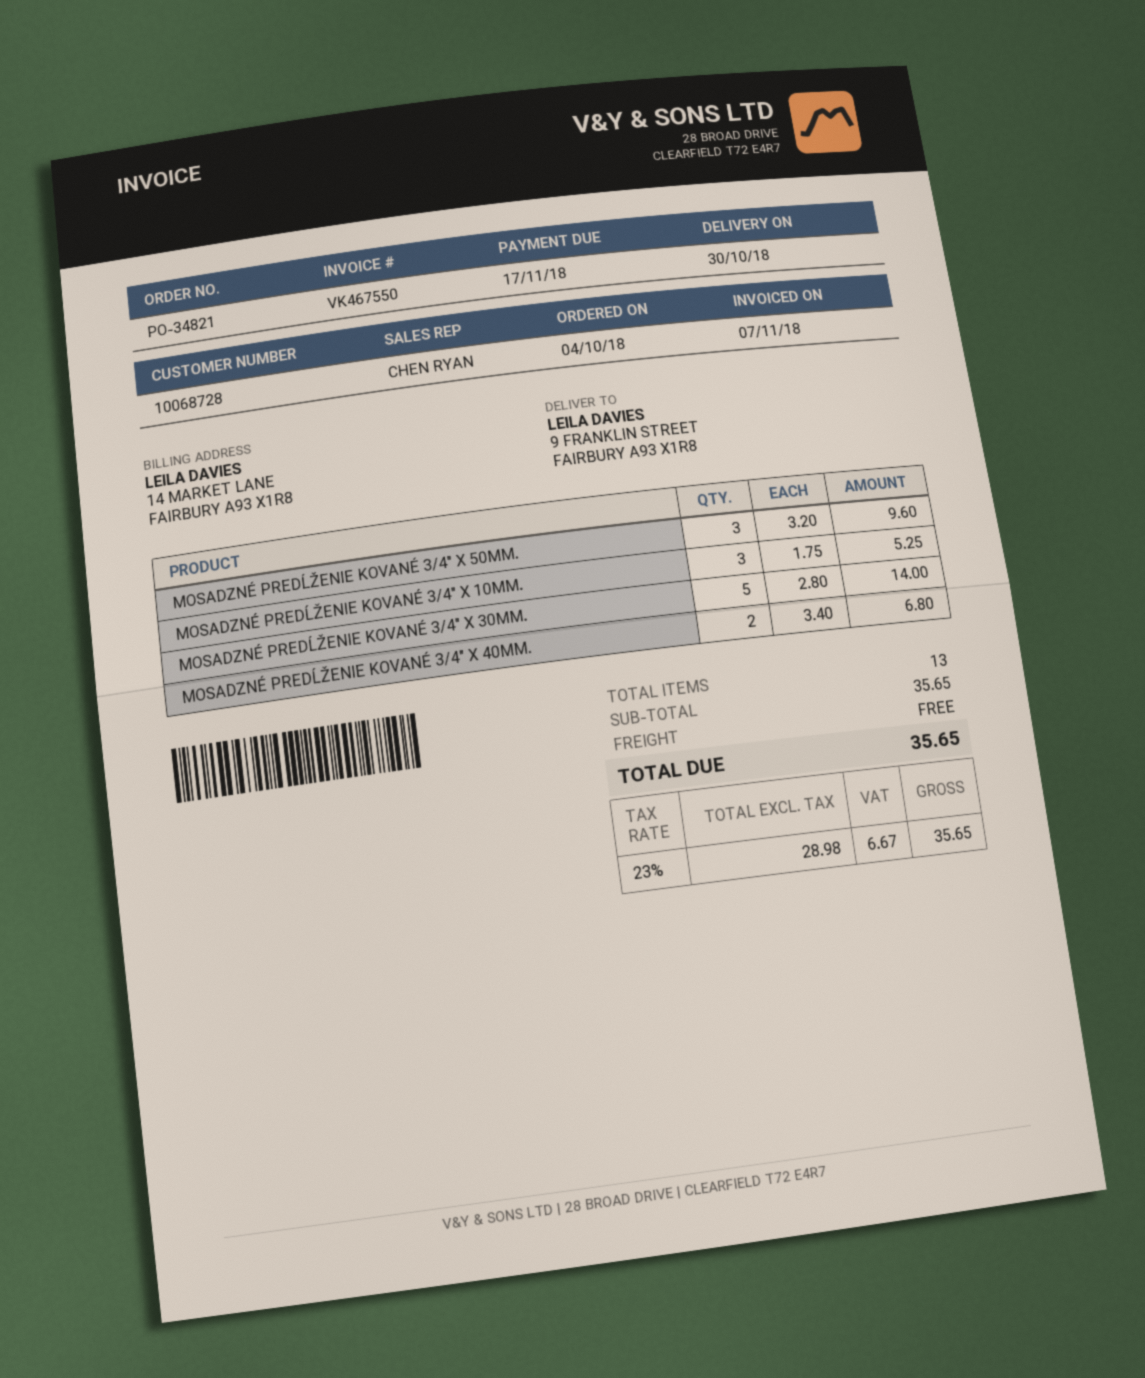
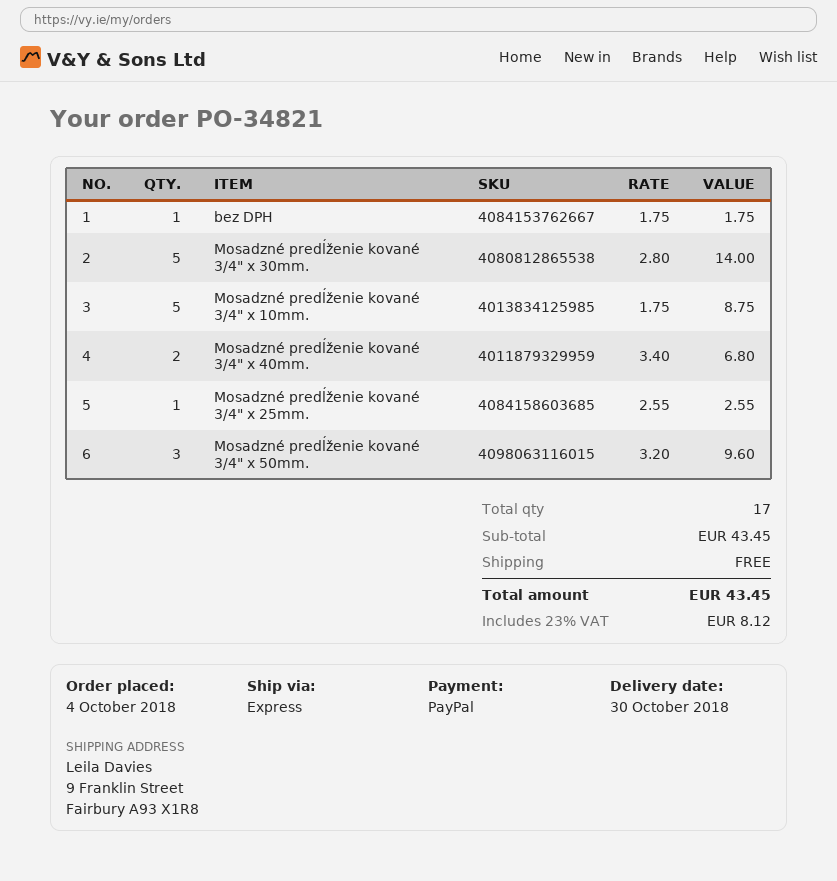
MOSADZNÉ PREDĹŽENIE KOVANÉ 3/4" X 10MM.: 3 x 1.75 = 5.25 -> 5 x 1.75 = 8.75
bez DPH: none -> 1 x 1.75 = 1.75
Mosadzné predĺženie kované 3/4" x 25mm.: none -> 1 x 2.55 = 2.55
total quantity: 13 -> 17
subtotal: 35.65 -> 43.45
tax: 23% = 6.67 -> 23% = 8.12
total: 35.65 -> 43.45

